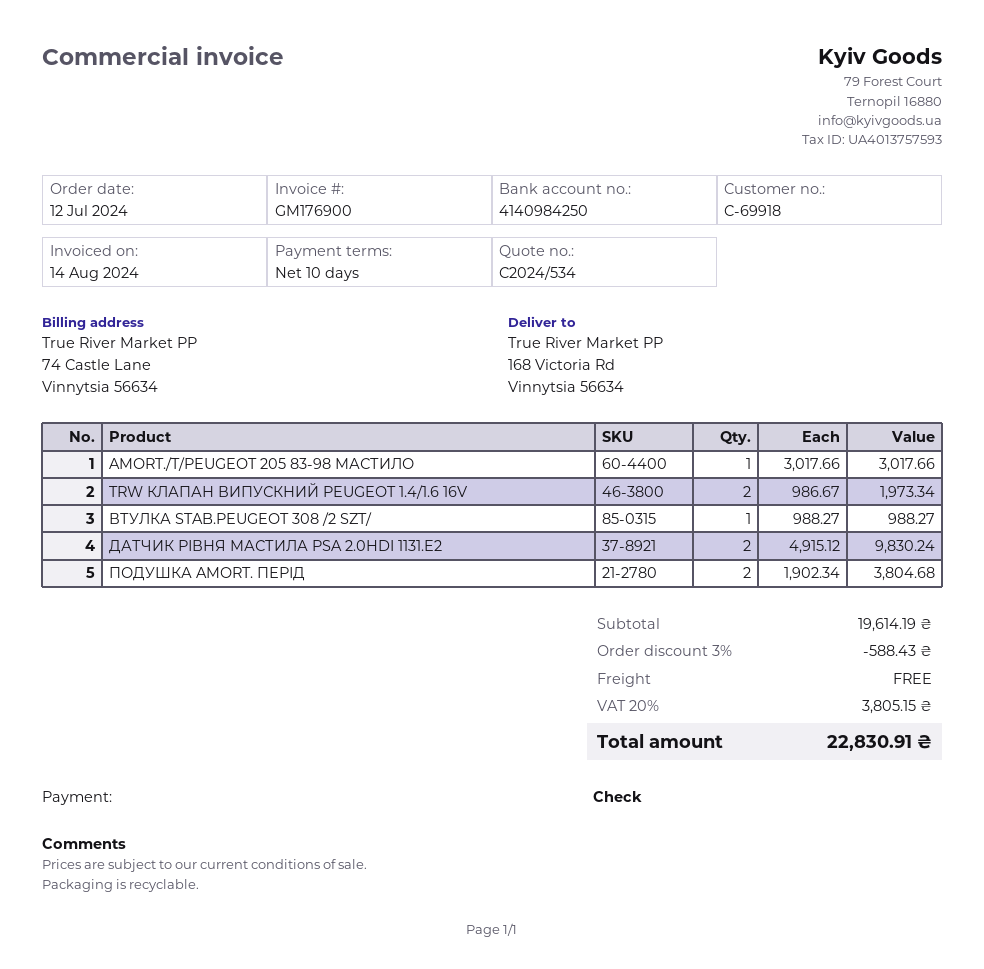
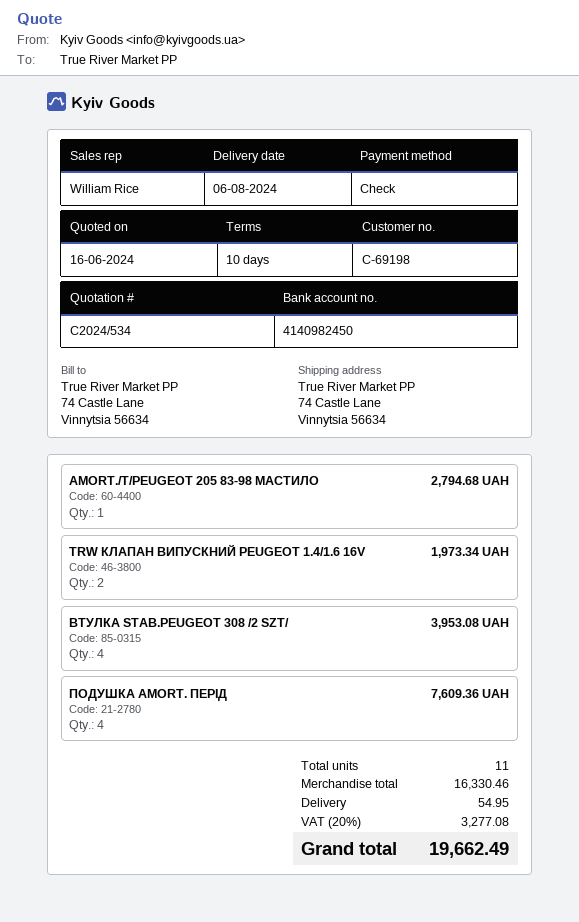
customer number: C-69918 -> C-69198
bank account: 4140984250 -> 4140982450
ship to: 168 Victoria Rd, Vinnytsia 56634 -> 74 Castle Lane, Vinnytsia 56634
AMORT./T/PEUGEOT 205 83-98 МАСТИЛО: 1 for 3017.66 -> 1 for 2794.68
ВТУЛКА STAB.PEUGEOT 308 /2 SZT/: 1 for 988.27 -> 4 for 3953.08
ДАТЧИК РІВНЯ МАСТИЛА PSA 2.0HDI 1131.E2: 2 for 9830.24 -> none
ПОДУШКА AMORT. ПЕРІД: 2 for 3804.68 -> 4 for 7609.36
subtotal: 19614.19 -> 16330.46
discount: 3% = 588.43 -> none
shipping: 0.00 -> 54.95
tax: 20% = 3805.15 -> 20% = 3277.08
total: 22830.91 -> 19662.49

